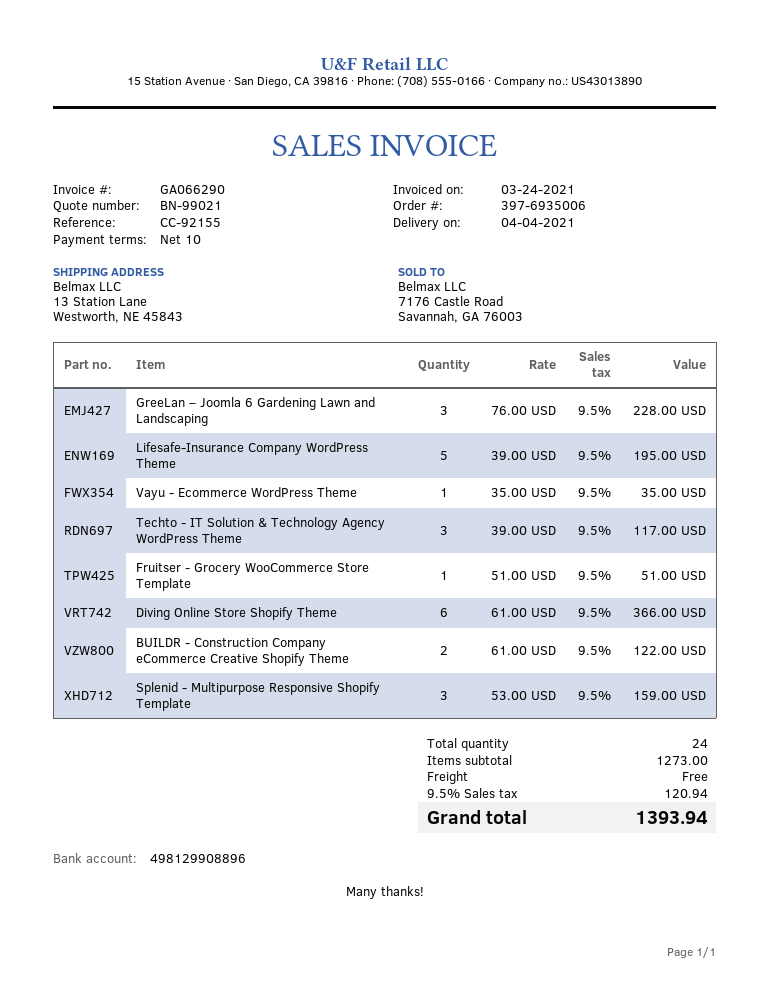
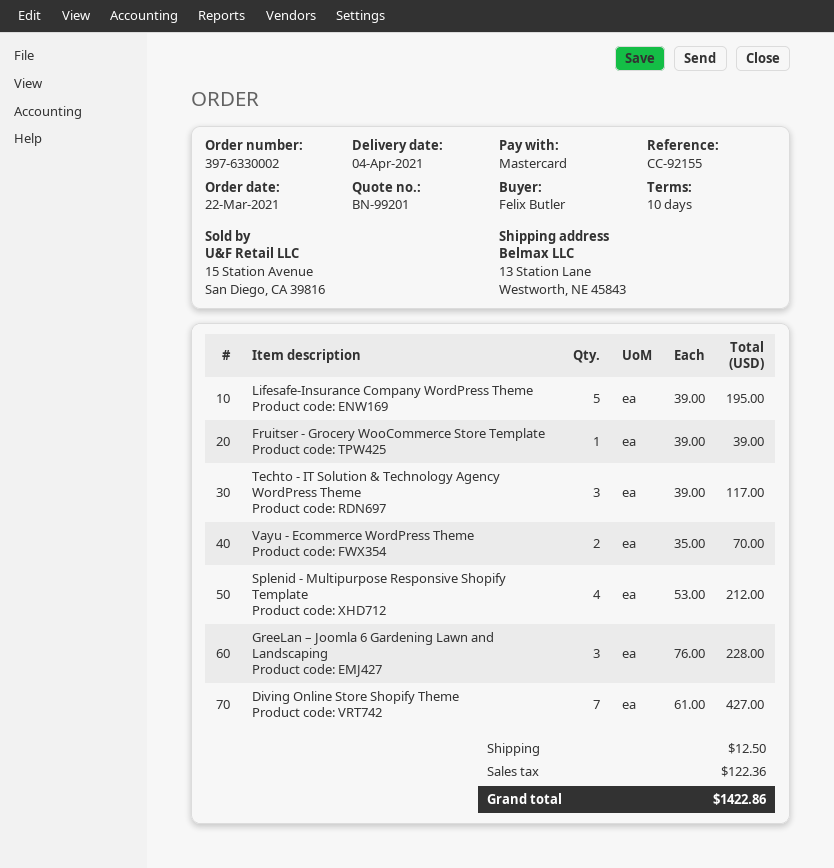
quote number: BN-99021 -> BN-99201
order number: 397-6935006 -> 397-6330002
Vayu - Ecommerce WordPress Theme: 1 x 35.00 = 35.00 -> 2 x 35.00 = 70.00
Fruitser - Grocery WooCommerce Store Template: 1 x 51.00 = 51.00 -> 1 x 39.00 = 39.00
Diving Online Store Shopify Theme: 6 x 61.00 = 366.00 -> 7 x 61.00 = 427.00
BUILDR - Construction Company eCommerce Creative Shopify Theme: 2 x 61.00 = 122.00 -> none
Splenid - Multipurpose Responsive Shopify Template: 3 x 53.00 = 159.00 -> 4 x 53.00 = 212.00
shipping: 0.00 -> 12.50
tax: 120.94 -> 122.36
total: 1393.94 -> 1422.86

